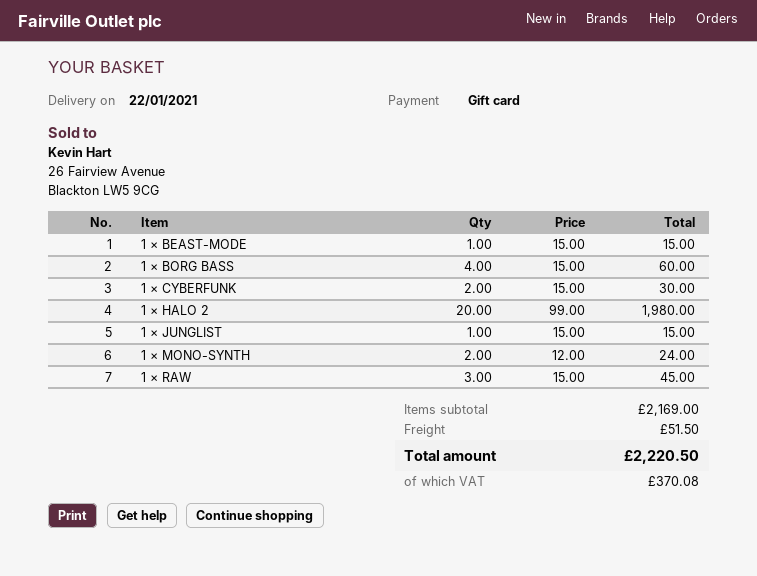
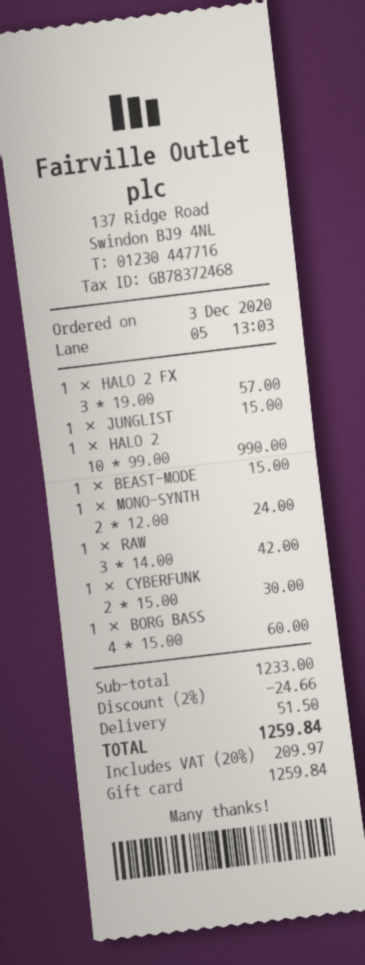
1 × HALO 2: 20 x 99.00 = 1980.00 -> 10 x 99.00 = 990.00
1 × RAW: 3 x 15.00 = 45.00 -> 3 x 14.00 = 42.00
1 × HALO 2 FX: none -> 3 x 19.00 = 57.00
subtotal: 2169.00 -> 1233.00
discount: none -> 2% = 24.66
tax: 370.08 -> 209.97
total: 2220.50 -> 1259.84

